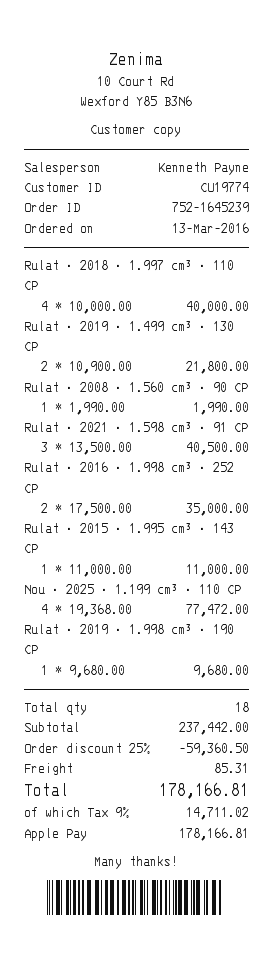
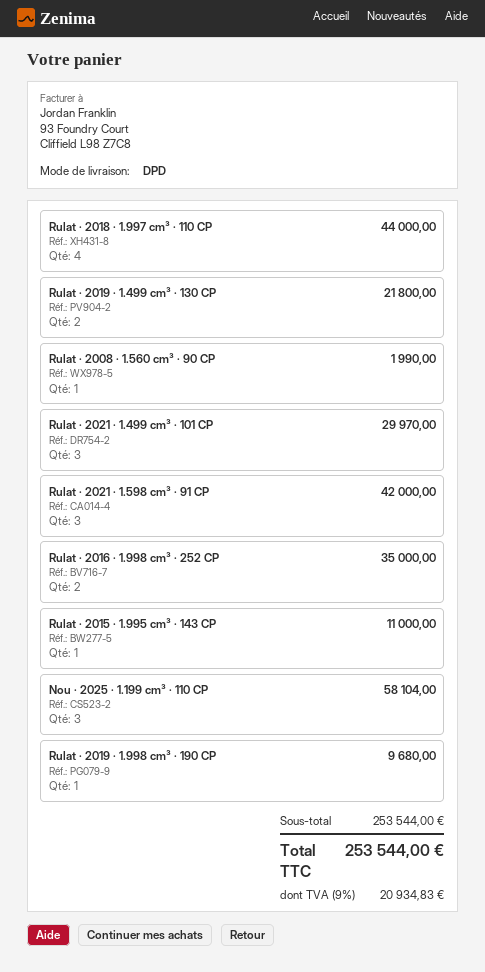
Rulat · 2018 · 1.997 cm³ · 110 CP: 4 for 40000.00 -> 4 for 44000.00
Rulat · 2021 · 1.598 cm³ · 91 CP: 3 for 40500.00 -> 3 for 42000.00
Nou · 2025 · 1.199 cm³ · 110 CP: 4 for 77472.00 -> 3 for 58104.00
Rulat · 2021 · 1.499 cm³ · 101 CP: none -> 3 for 29970.00
subtotal: 237442.00 -> 253544.00
discount: 25% = 59360.50 -> none
shipping: 85.31 -> none
tax: 9% = 14711.02 -> 9% = 20934.83
total: 178166.81 -> 253544.00

